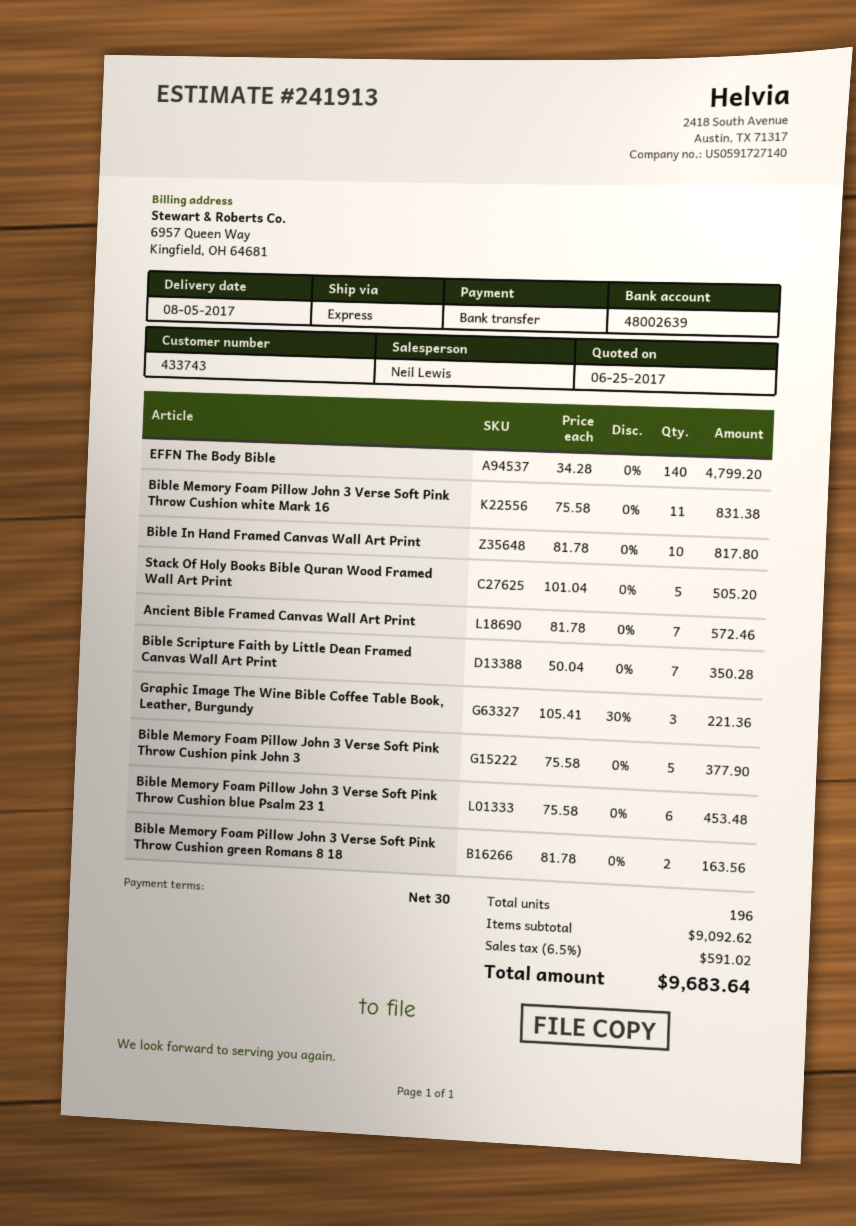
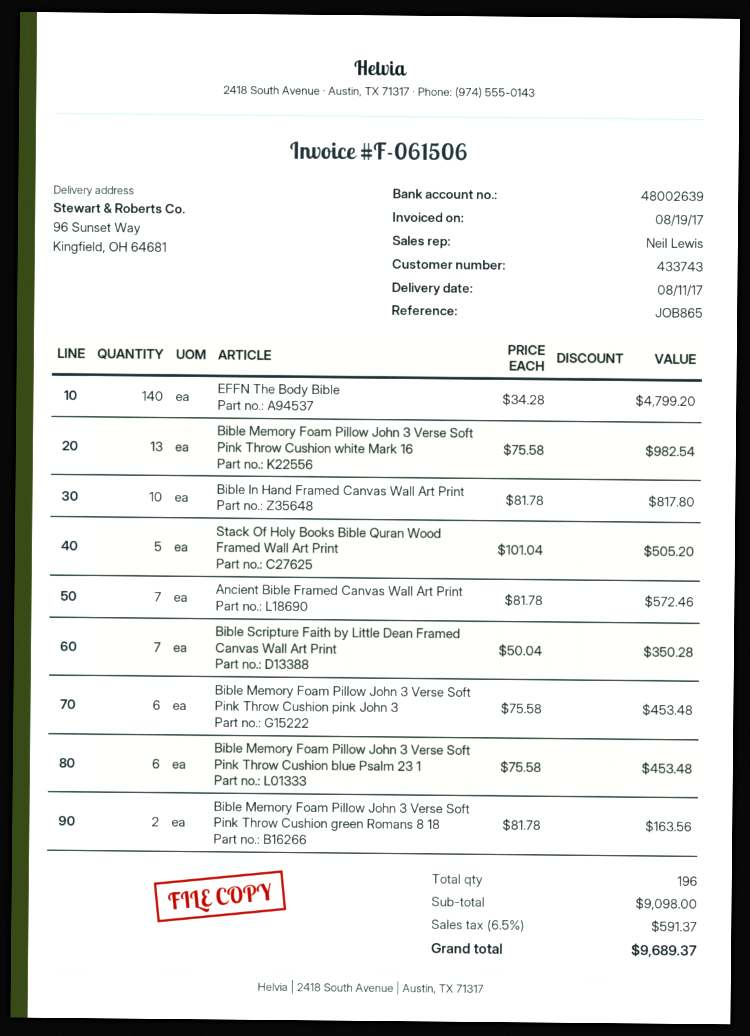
delivery date: 2017-08-05 -> 2017-08-11
Bible Memory Foam Pillow John 3 Verse Soft Pink Throw Cushion white Mark 16: 11 x 75.58 = 831.38 -> 13 x 75.58 = 982.54
Graphic Image The Wine Bible Coffee Table Book, Leather, Burgundy: 3 x 105.41 - 30% = 221.36 -> none
Bible Memory Foam Pillow John 3 Verse Soft Pink Throw Cushion pink John 3: 5 x 75.58 = 377.90 -> 6 x 75.58 = 453.48
subtotal: 9092.62 -> 9098.00
tax: 6.5% = 591.02 -> 6.5% = 591.37
total: 9683.64 -> 9689.37

